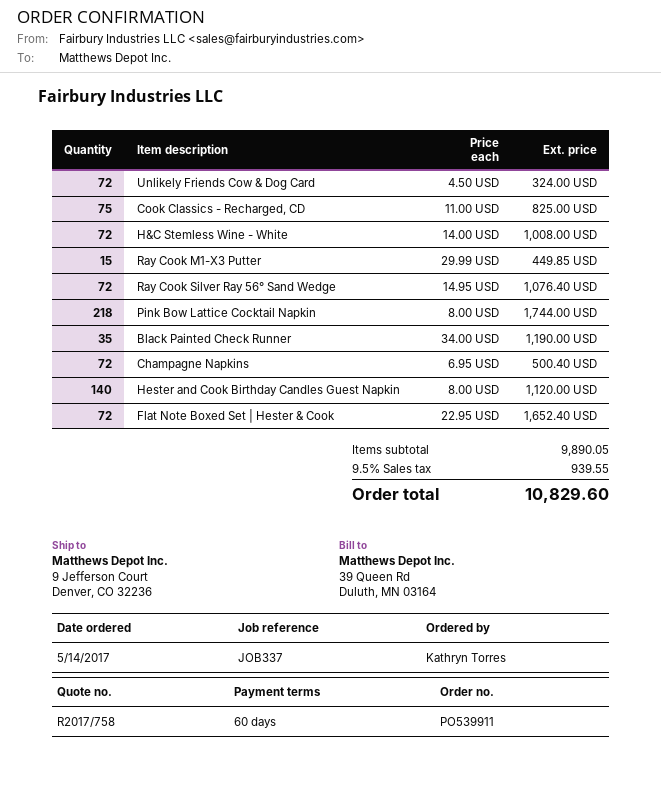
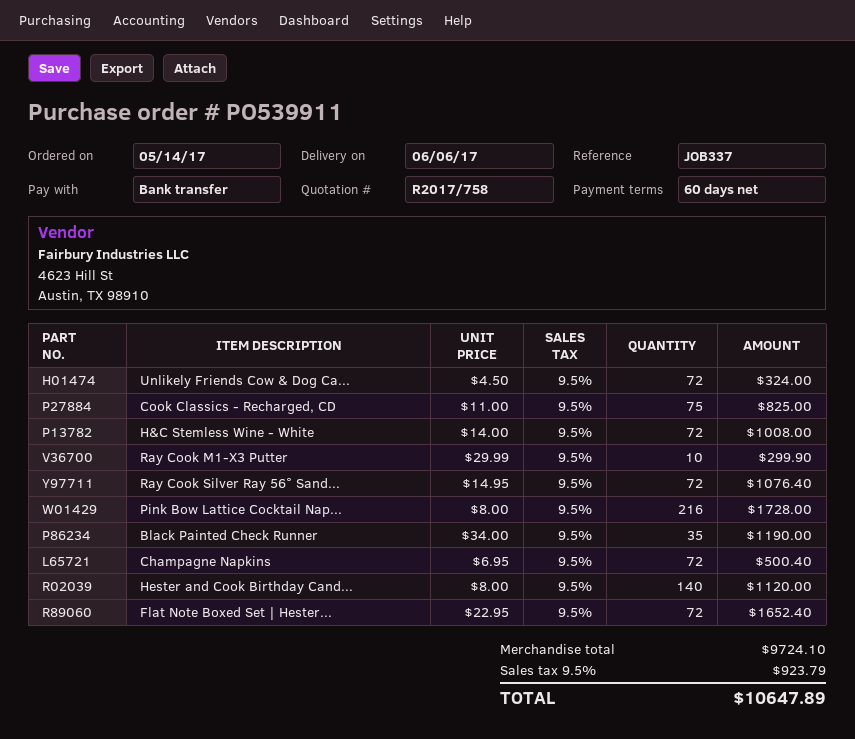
Ray Cook M1-X3 Putter: 15 x 29.99 = 449.85 -> 10 x 29.99 = 299.90
Pink Bow Lattice Cocktail Napkin: 218 x 8.00 = 1744.00 -> 216 x 8.00 = 1728.00
subtotal: 9890.05 -> 9724.10
tax: 9.5% = 939.55 -> 9.5% = 923.79
total: 10829.60 -> 10647.89

